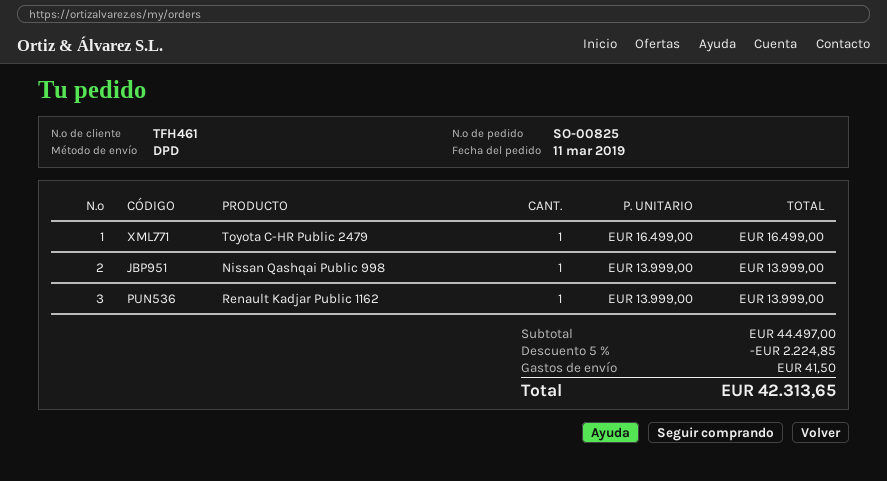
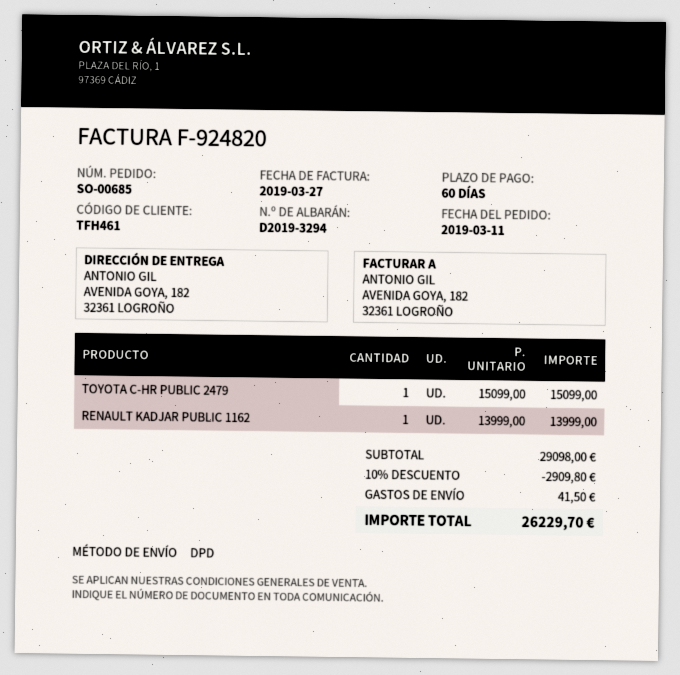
order number: SO-00825 -> SO-00685
Toyota C-HR Public 2479: 1 x 16499.00 = 16499.00 -> 1 x 15099.00 = 15099.00
Nissan Qashqai Public 998: 1 x 13999.00 = 13999.00 -> none
subtotal: 44497.00 -> 29098.00
discount: 5% = 2224.85 -> 10% = 2909.80
total: 42313.65 -> 26229.70

